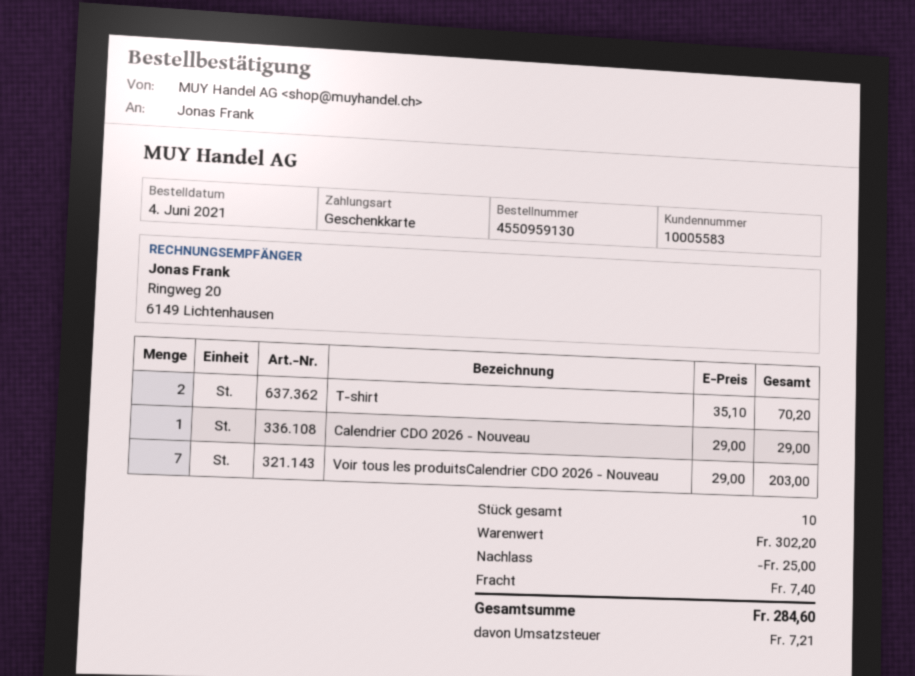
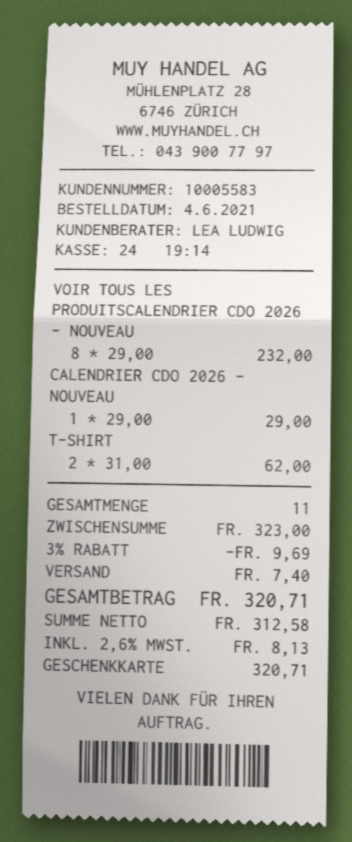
T-shirt: 2 x 35.10 = 70.20 -> 2 x 31.00 = 62.00
Voir tous les produitsCalendrier CDO 2026 - Nouveau: 7 x 29.00 = 203.00 -> 8 x 29.00 = 232.00
total quantity: 10 -> 11
subtotal: 302.20 -> 323.00
discount: 25.00 -> 9.69
tax: 7.21 -> 8.13
total: 284.60 -> 320.71

